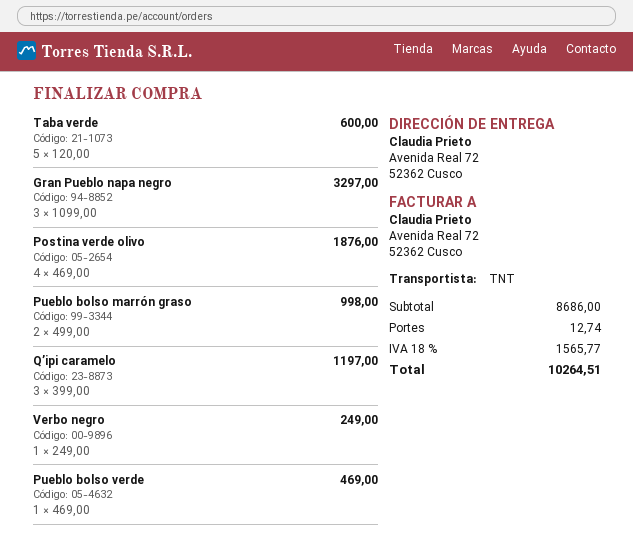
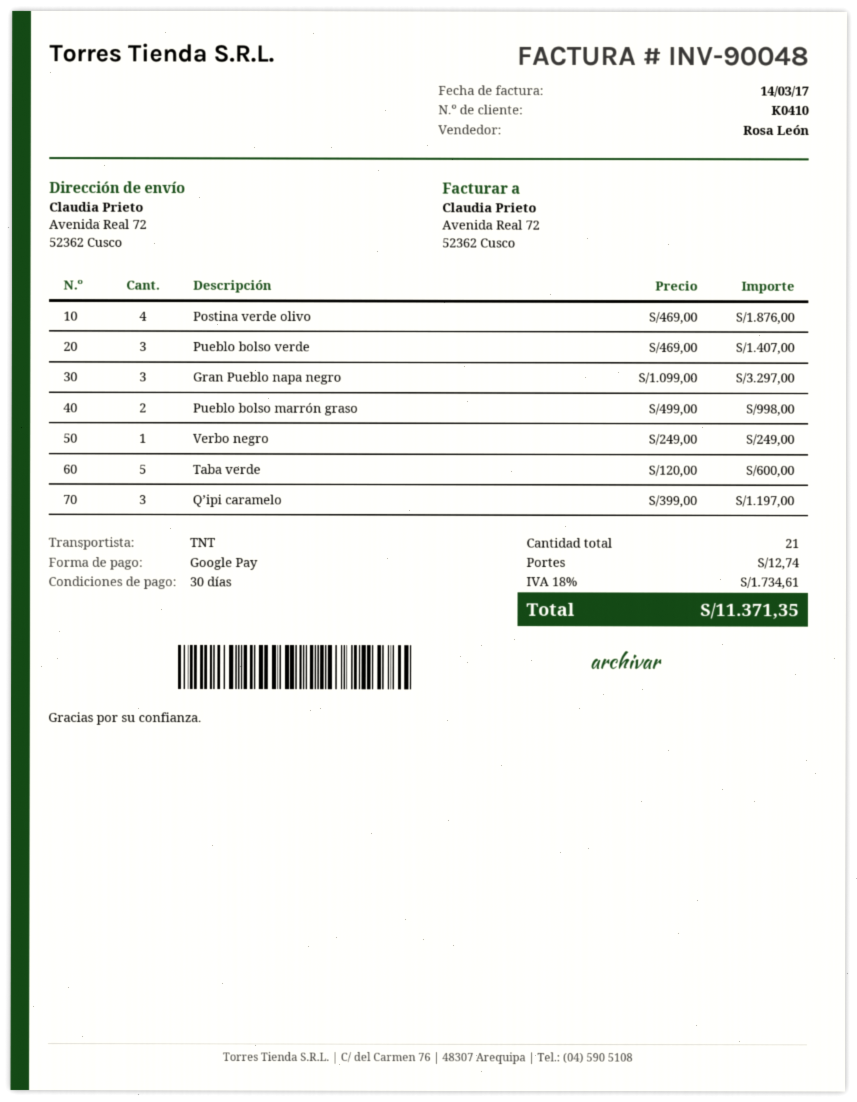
Pueblo bolso verde: 1 x 469.00 = 469.00 -> 3 x 469.00 = 1407.00
tax: 18% = 1565.77 -> 18% = 1734.61
total: 10264.51 -> 11371.35

